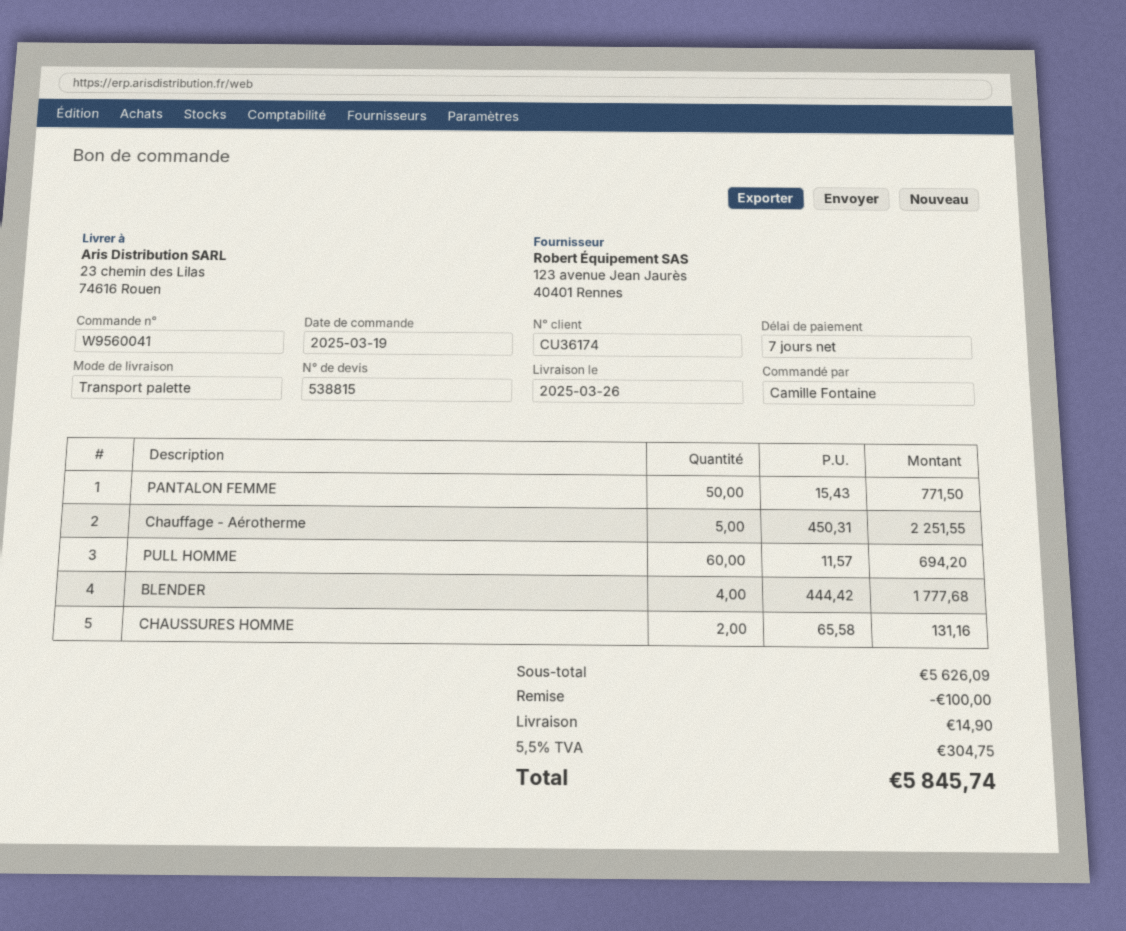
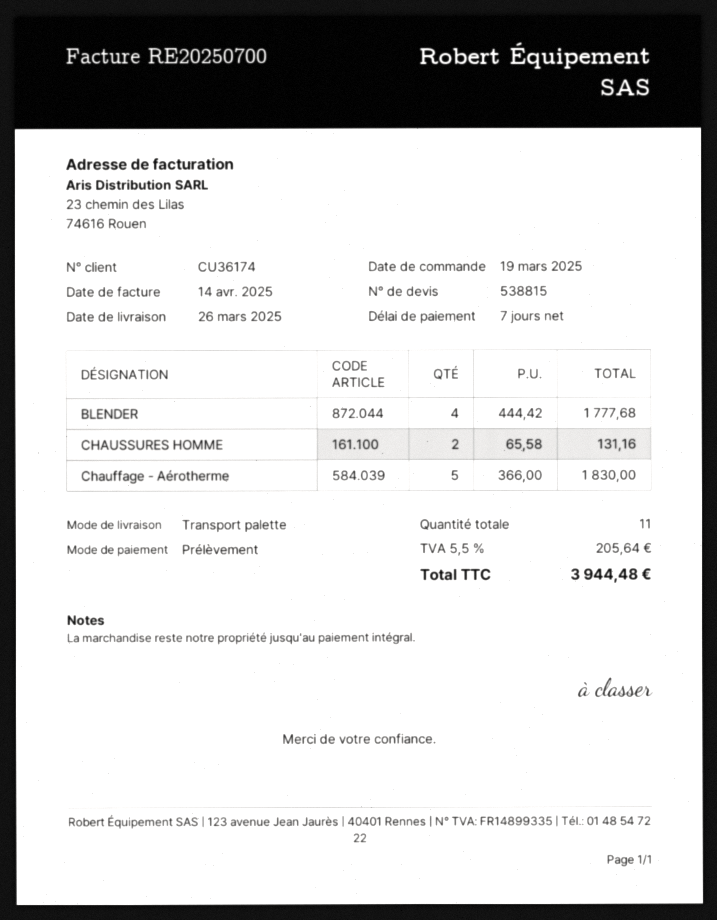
PANTALON FEMME: 50 x 15.43 = 771.50 -> none
Chauffage - Aérotherme: 5 x 450.31 = 2251.55 -> 5 x 366.00 = 1830.00
PULL HOMME: 60 x 11.57 = 694.20 -> none
discount: 100.00 -> none
shipping: 14.90 -> none
tax: 5.5% = 304.75 -> 5.5% = 205.64
total: 5845.74 -> 3944.48

